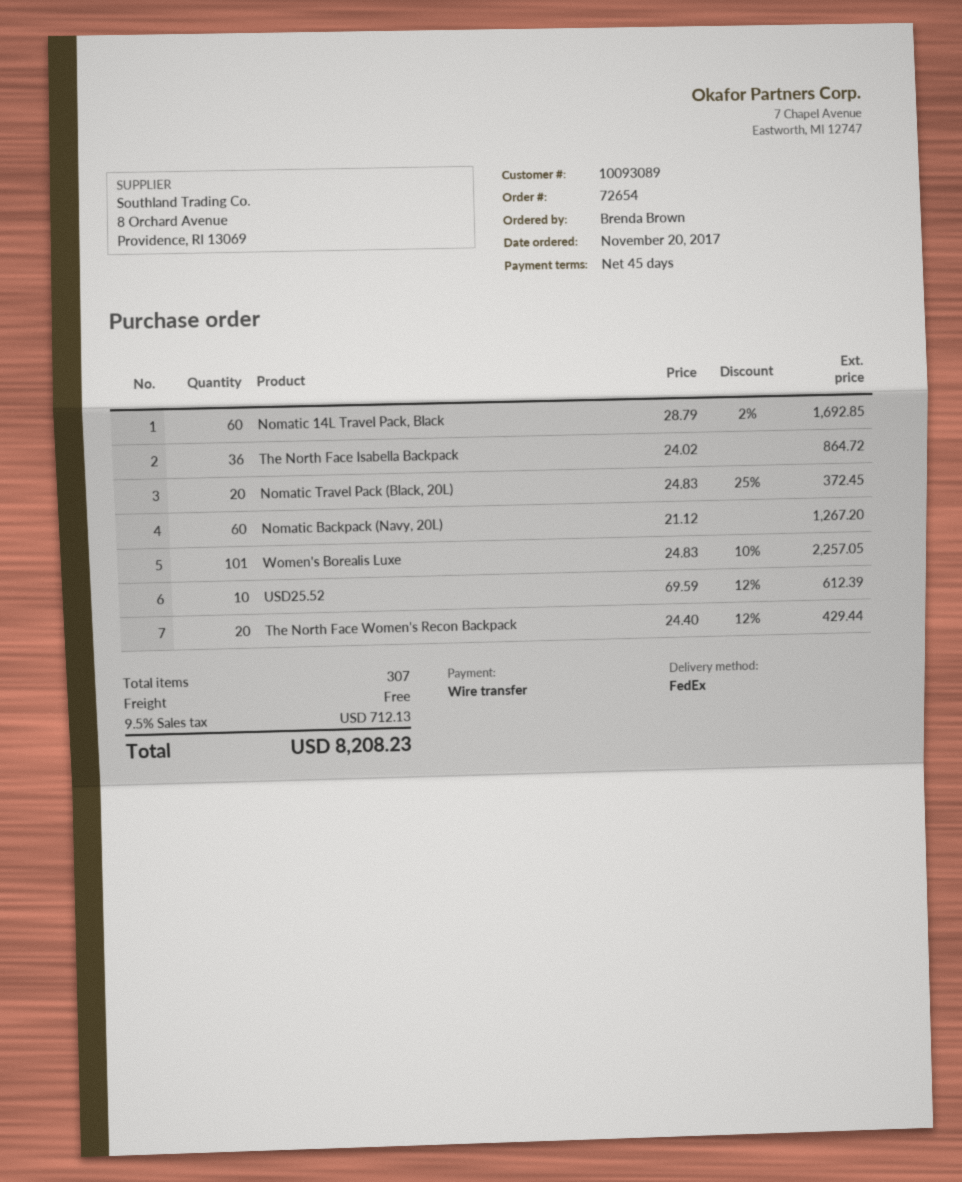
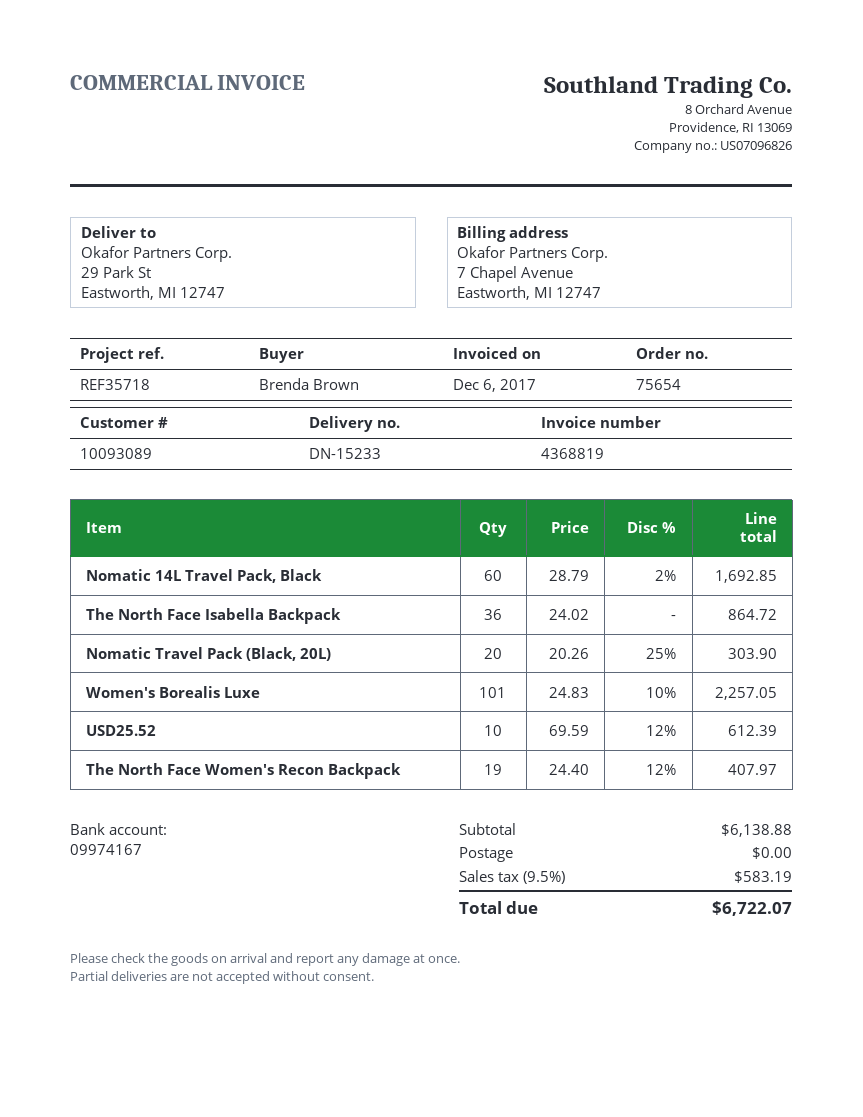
order number: 72654 -> 75654
Nomatic Travel Pack (Black, 20L): 20 x 24.83 - 25% = 372.45 -> 20 x 20.26 - 25% = 303.90
Nomatic Backpack (Navy, 20L): 60 x 21.12 = 1267.20 -> none
The North Face Women's Recon Backpack: 20 x 24.40 - 12% = 429.44 -> 19 x 24.40 - 12% = 407.97
tax: 9.5% = 712.13 -> 9.5% = 583.19
total: 8208.23 -> 6722.07

